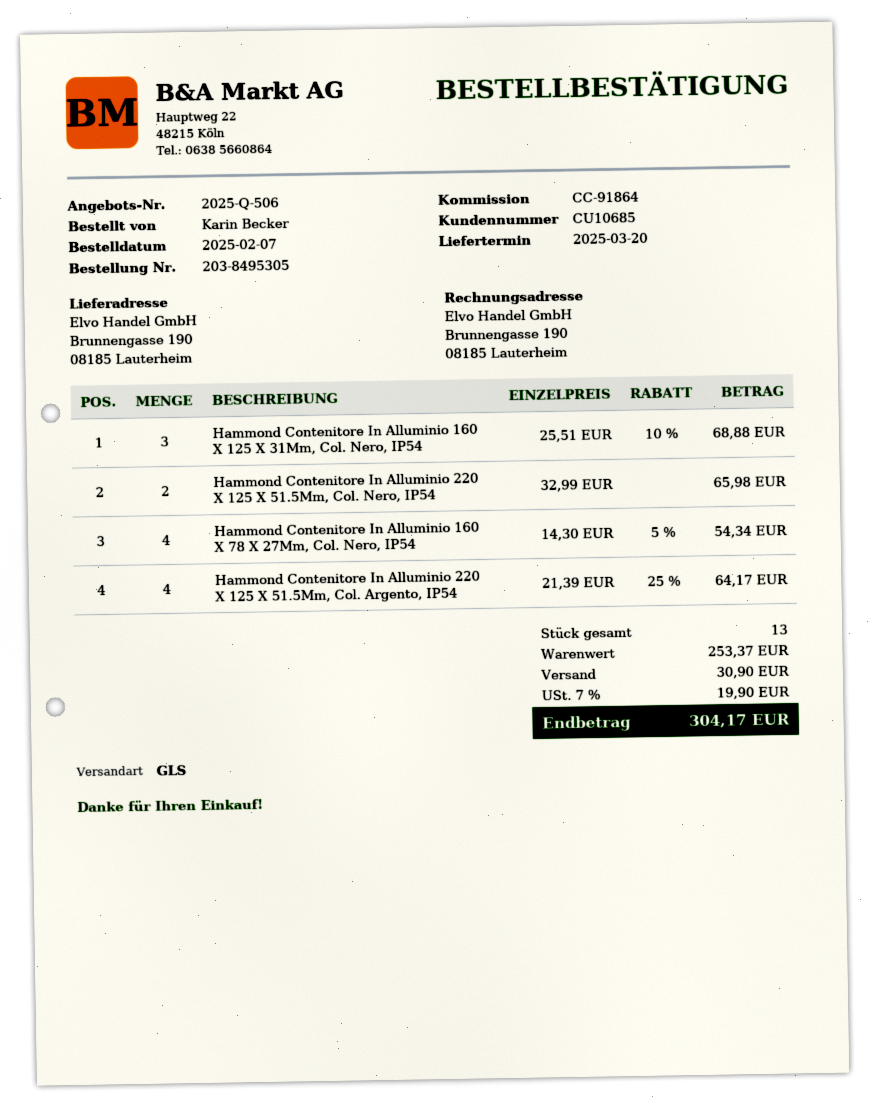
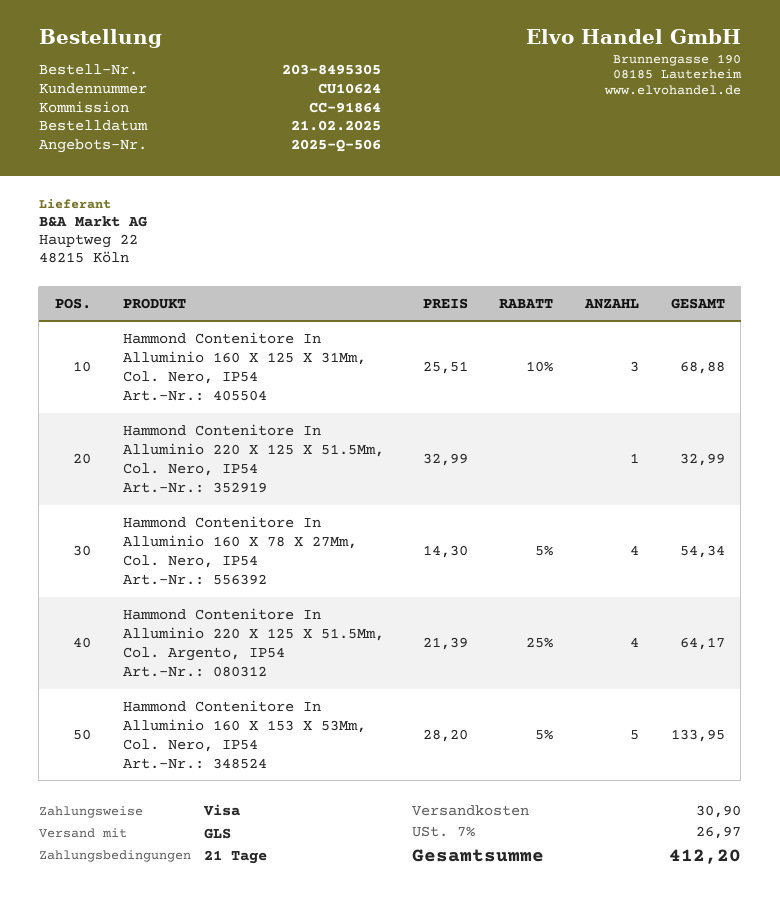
order date: 2025-02-07 -> 2025-02-21
customer number: CU10685 -> CU10624
Hammond Contenitore In Alluminio 220 X 125 X 51.5Mm, Col. Nero, IP54: 2 x 32.99 = 65.98 -> 1 x 32.99 = 32.99
Hammond Contenitore In Alluminio 160 X 153 X 53Mm, Col. Nero, IP54: none -> 5 x 28.20 - 5% = 133.95
tax: 7% = 19.90 -> 7% = 26.97
total: 304.17 -> 412.20

